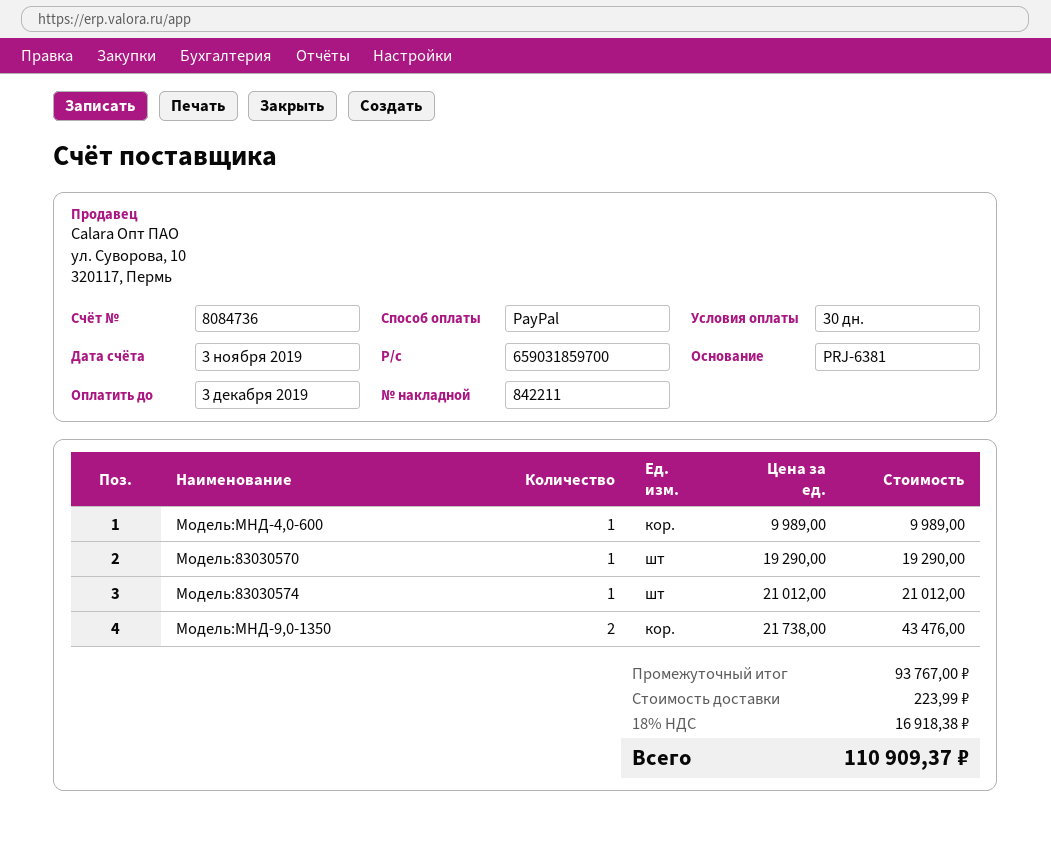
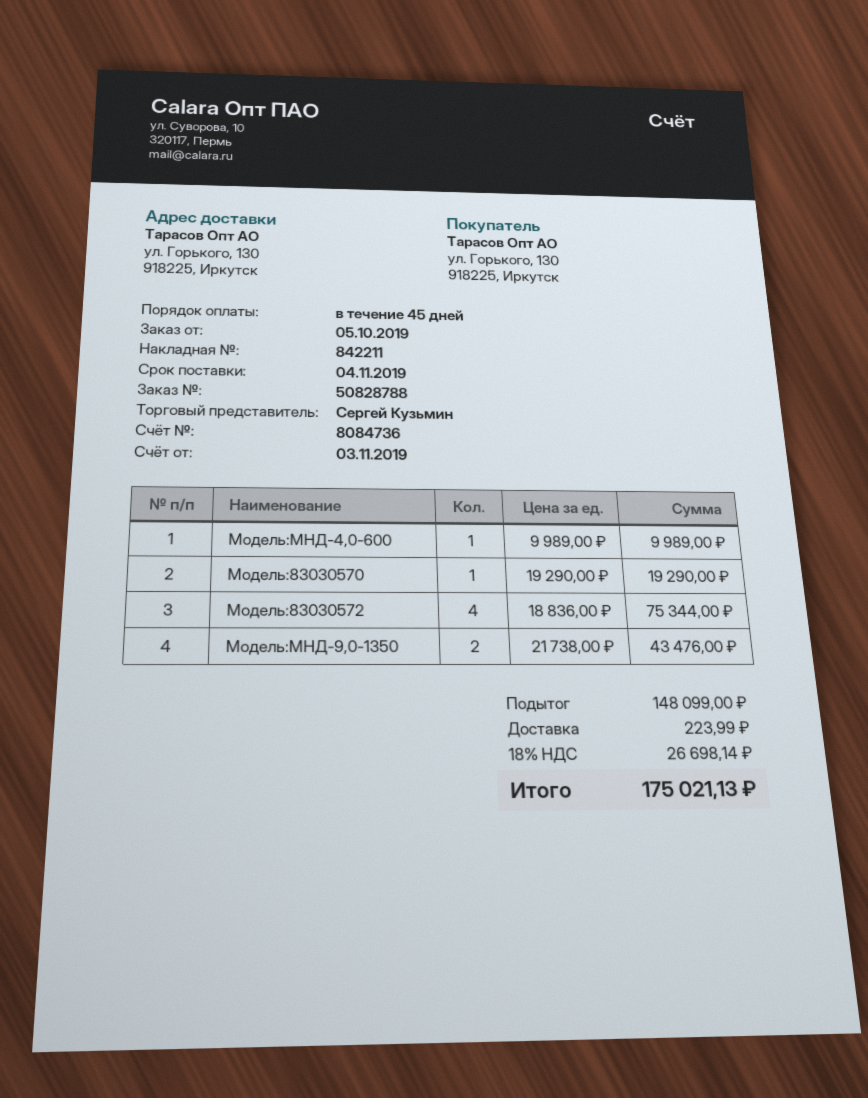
payment terms: 30 days -> 45 days
Модель:83030574: 1 x 21012.00 = 21012.00 -> none
Модель:83030572: none -> 4 x 18836.00 = 75344.00
subtotal: 93767.00 -> 148099.00
tax: 18% = 16918.38 -> 18% = 26698.14
total: 110909.37 -> 175021.13

